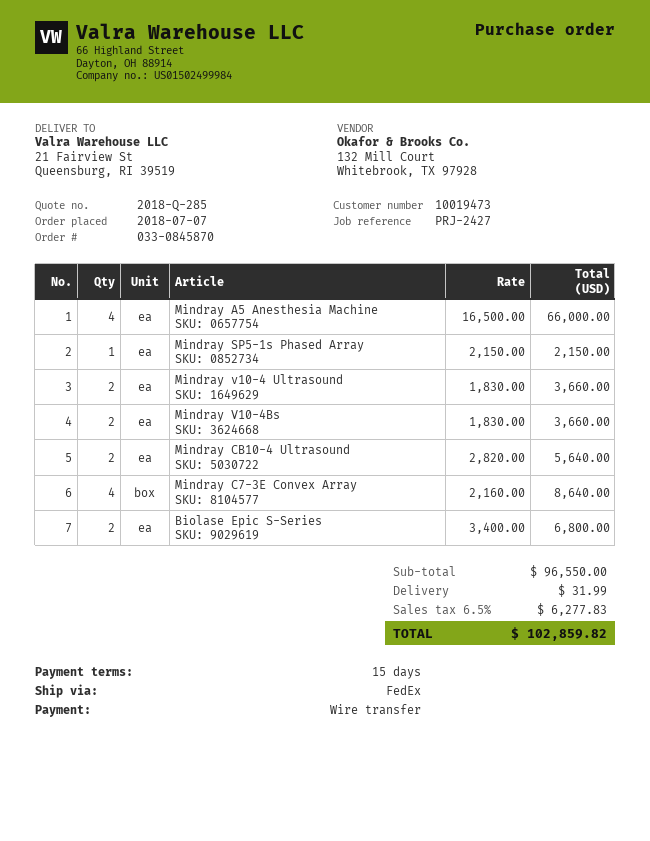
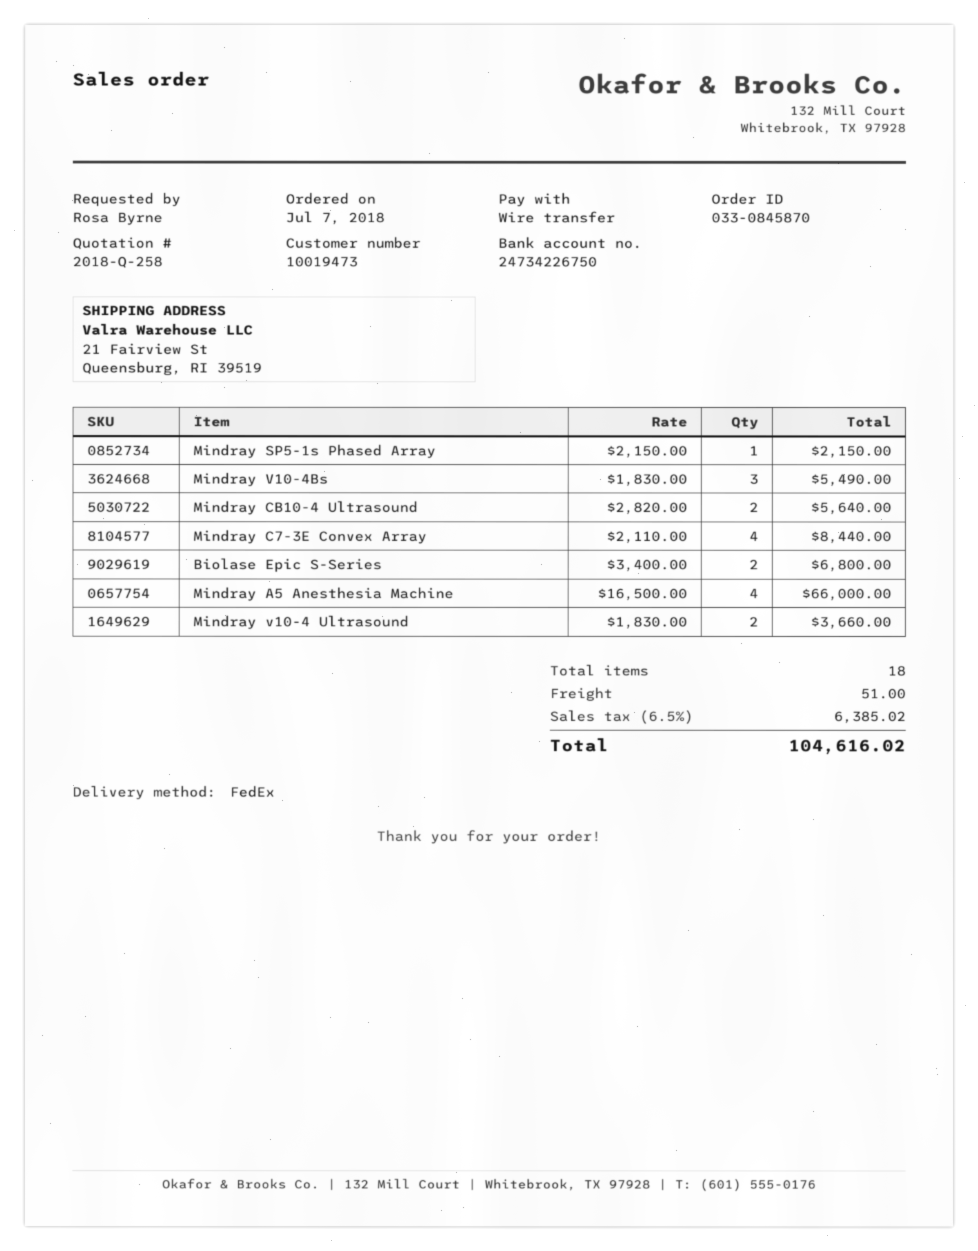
quote number: 2018-Q-285 -> 2018-Q-258
Mindray V10-4Bs: 2 x 1830.00 = 3660.00 -> 3 x 1830.00 = 5490.00
Mindray C7-3E Convex Array: 4 x 2160.00 = 8640.00 -> 4 x 2110.00 = 8440.00
shipping: 31.99 -> 51.00
tax: 6.5% = 6277.83 -> 6.5% = 6385.02
total: 102859.82 -> 104616.02

